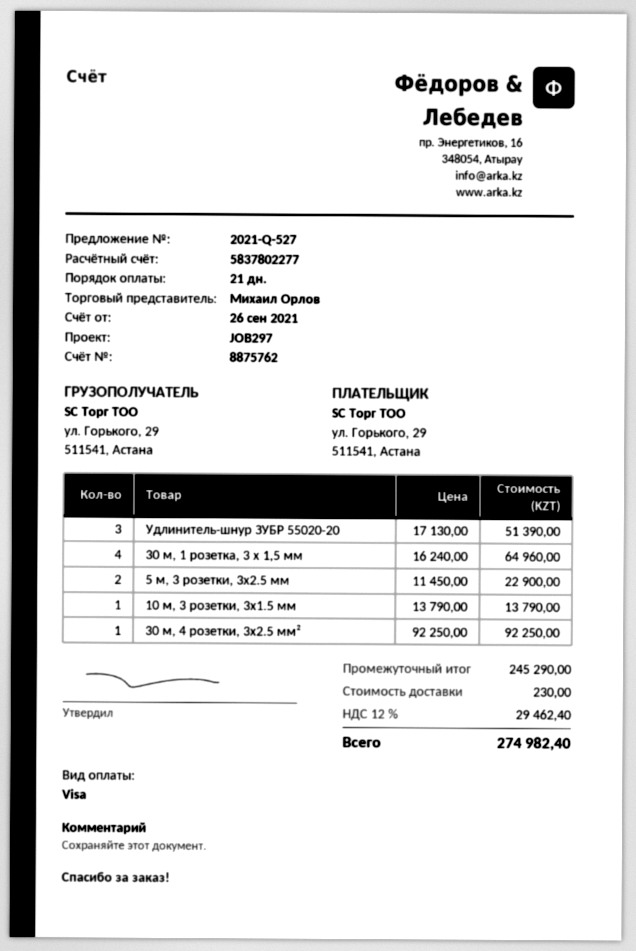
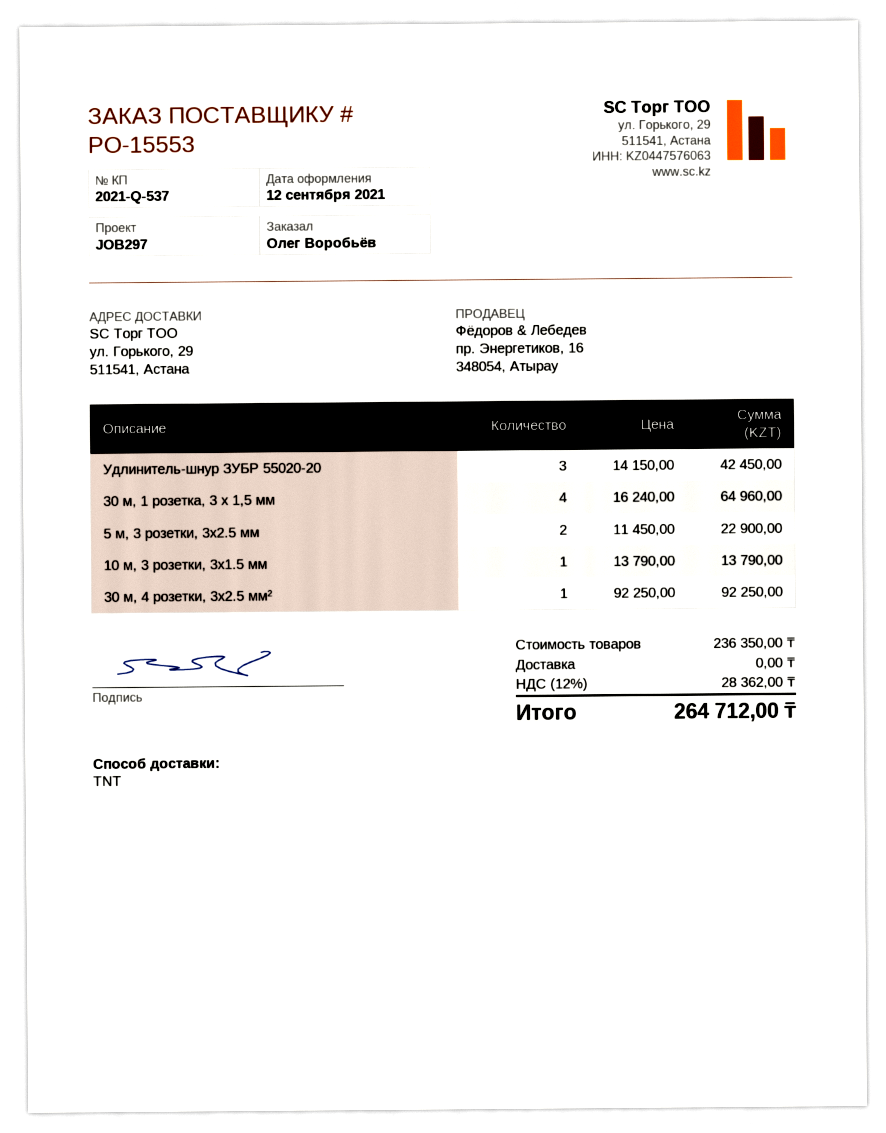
quote number: 2021-Q-527 -> 2021-Q-537
Удлинитель-шнур ЗУБР 55020-20: 3 x 17130.00 = 51390.00 -> 3 x 14150.00 = 42450.00
subtotal: 245290.00 -> 236350.00
shipping: 230.00 -> 0.00
tax: 12% = 29462.40 -> 12% = 28362.00
total: 274982.40 -> 264712.00

